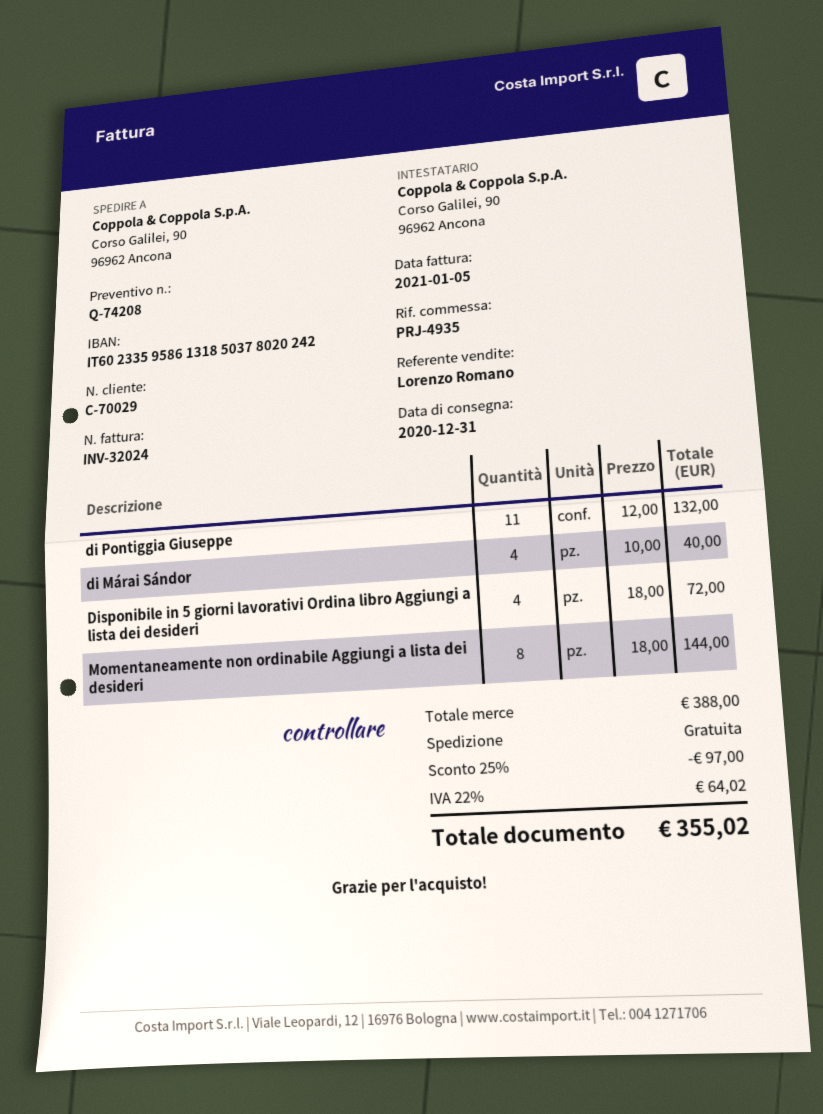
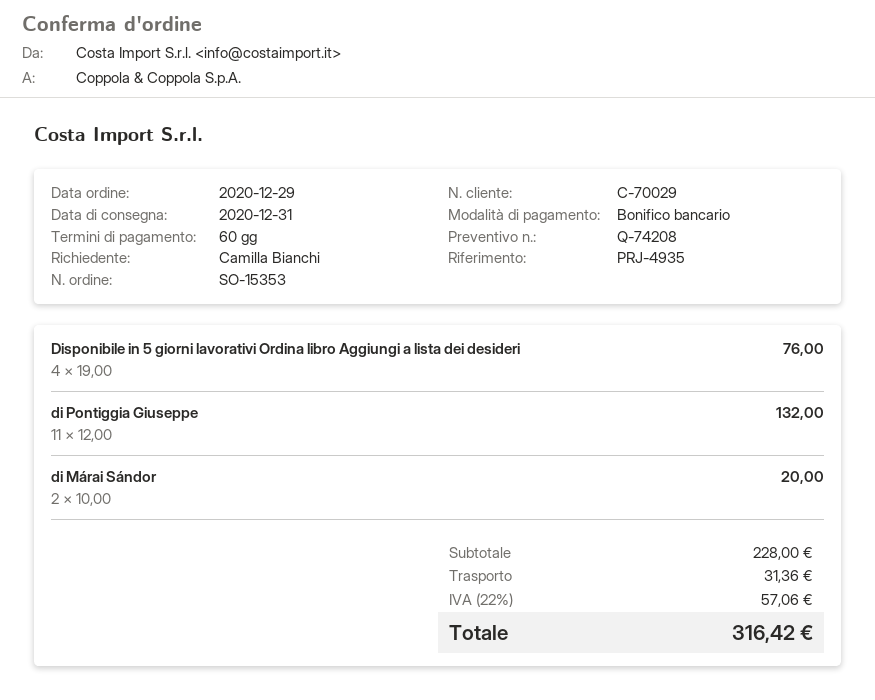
di Márai Sándor: 4 x 10.00 = 40.00 -> 2 x 10.00 = 20.00
Disponibile in 5 giorni lavorativi Ordina libro Aggiungi a lista dei desideri: 4 x 18.00 = 72.00 -> 4 x 19.00 = 76.00
Momentaneamente non ordinabile Aggiungi a lista dei desideri: 8 x 18.00 = 144.00 -> none
subtotal: 388.00 -> 228.00
discount: 25% = 97.00 -> none
shipping: 0.00 -> 31.36
tax: 22% = 64.02 -> 22% = 57.06
total: 355.02 -> 316.42

